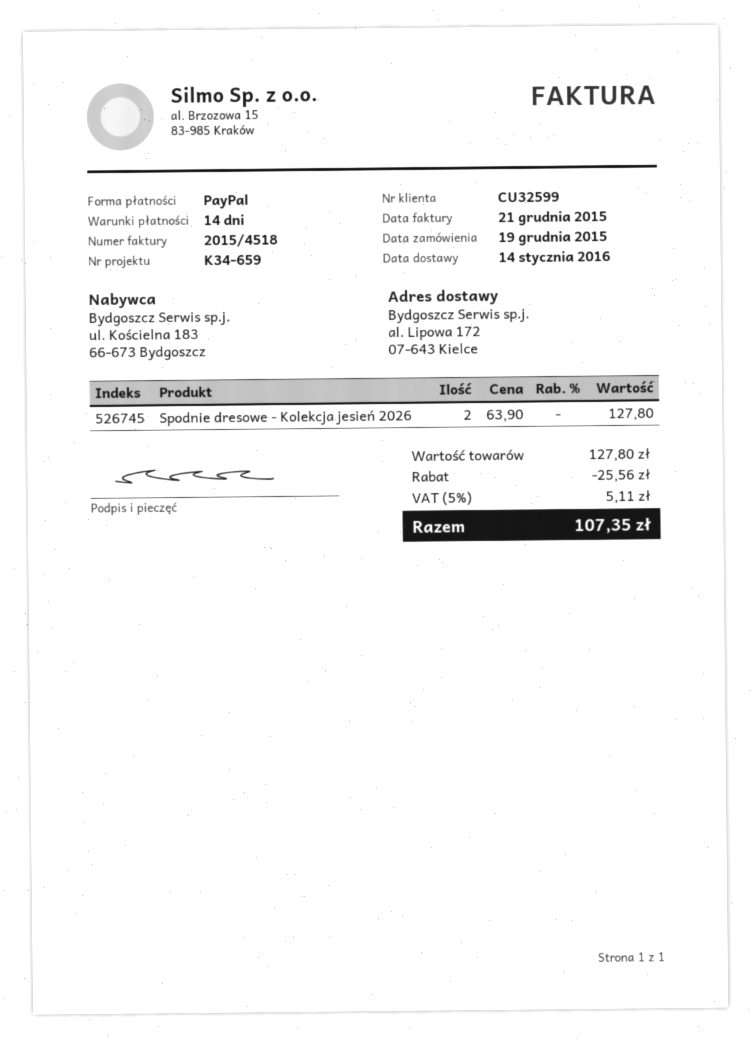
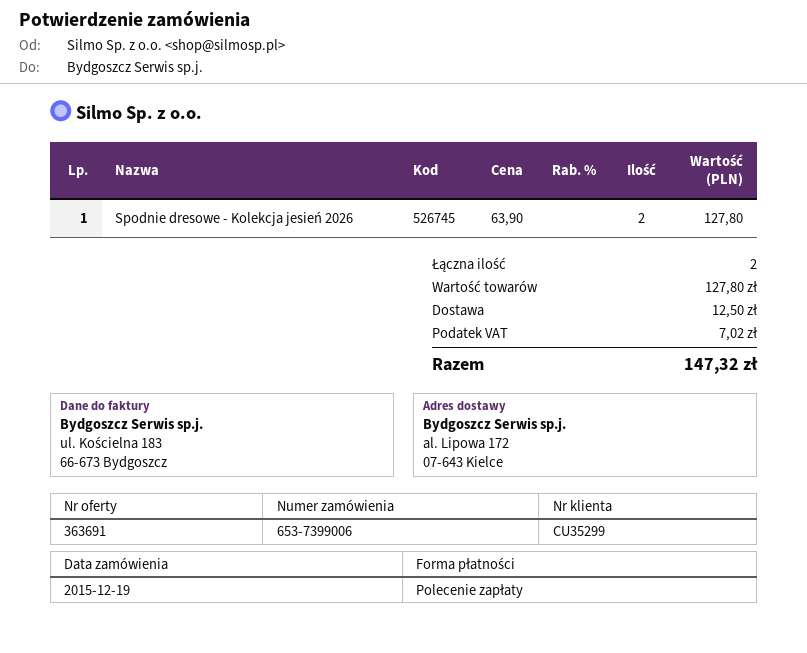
customer number: CU32599 -> CU35299
payment method: PayPal -> direct debit
discount: 25.56 -> none
shipping: none -> 12.50
tax: 5.11 -> 7.02
total: 107.35 -> 147.32

